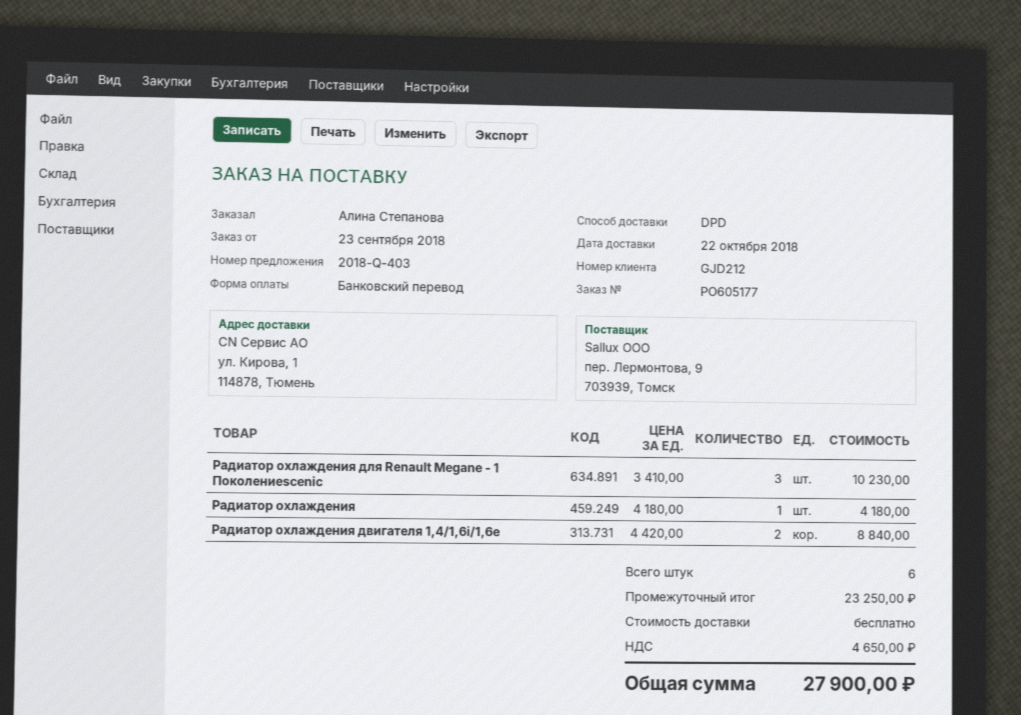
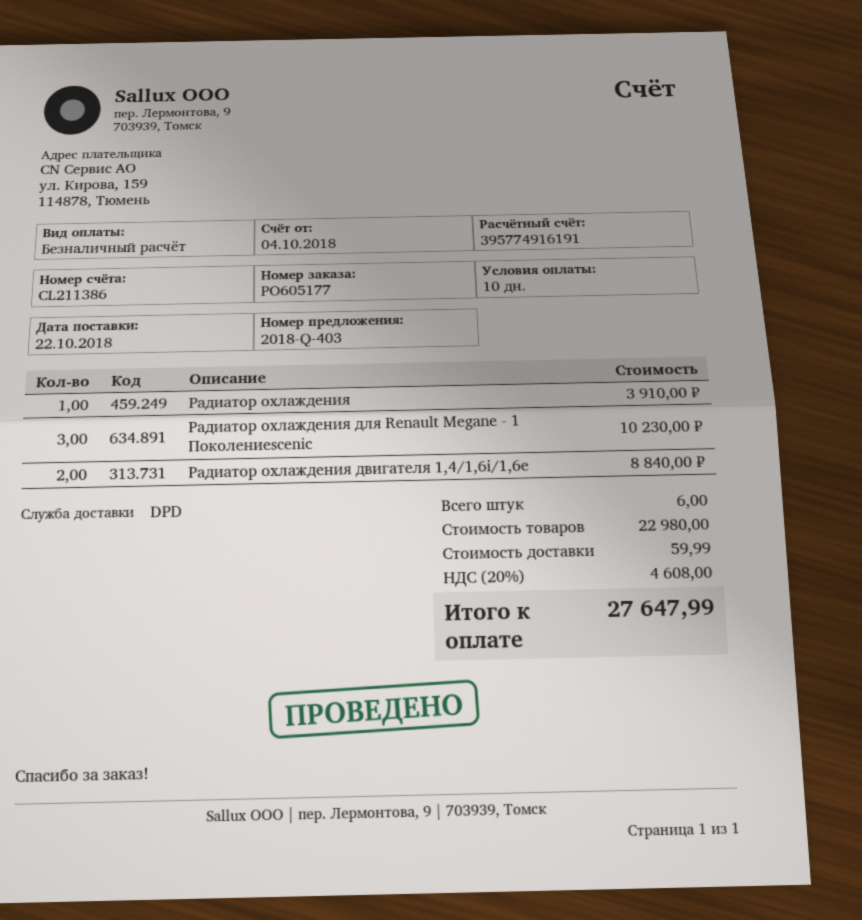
Радиатор охлаждения: 1 for 4180.00 -> 1 for 3910.00
subtotal: 23250.00 -> 22980.00
shipping: 0.00 -> 59.99
tax: 4650.00 -> 4608.00
total: 27900.00 -> 27647.99

